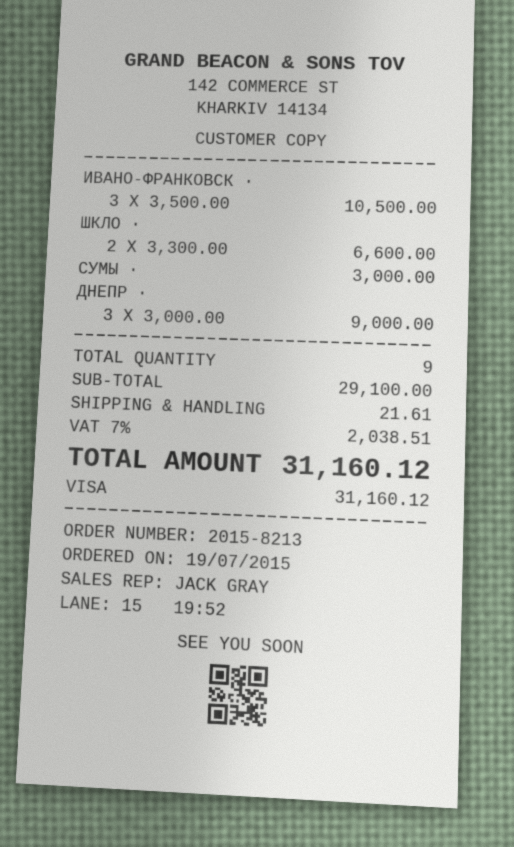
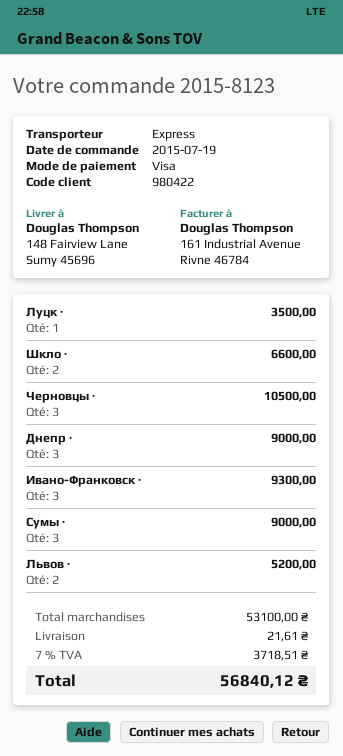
order number: 2015-8213 -> 2015-8123
ИВАНО-ФРАНКОВСК ·: 3 for 10500.00 -> 3 for 9300.00
СУМЫ ·: 1 for 3000.00 -> 3 for 9000.00
Луцк ·: none -> 1 for 3500.00
Черновцы ·: none -> 3 for 10500.00
Львов ·: none -> 2 for 5200.00
subtotal: 29100.00 -> 53100.00
tax: 7% = 2038.51 -> 7% = 3718.51
total: 31160.12 -> 56840.12

